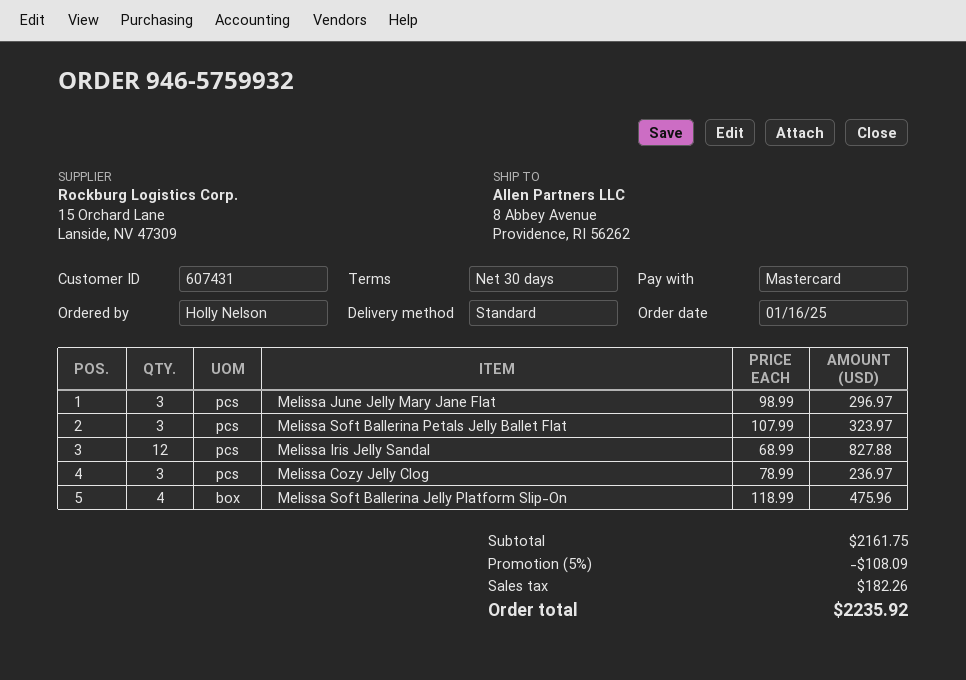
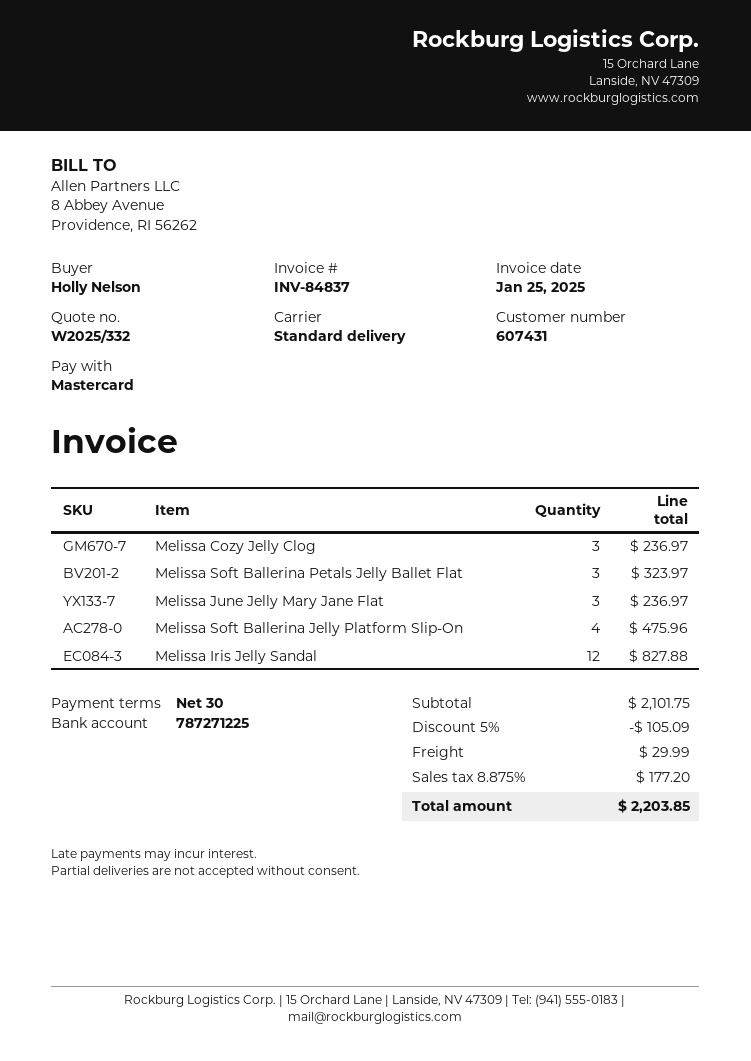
Melissa June Jelly Mary Jane Flat: 3 for 296.97 -> 3 for 236.97
subtotal: 2161.75 -> 2101.75
discount: 5% = 108.09 -> 5% = 105.09
shipping: none -> 29.99
tax: 182.26 -> 177.20
total: 2235.92 -> 2203.85

